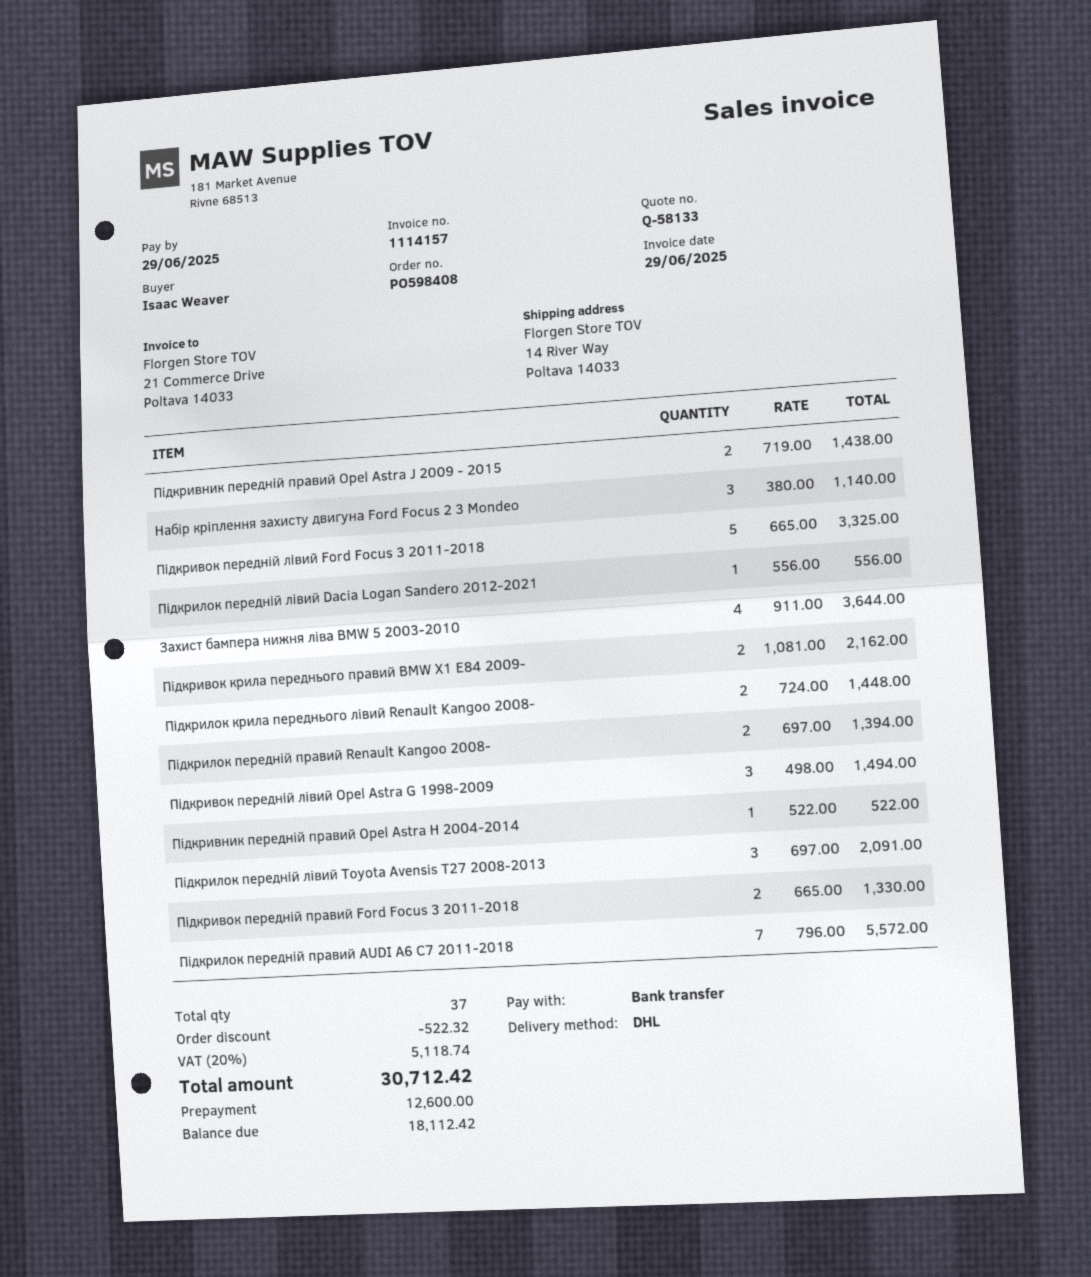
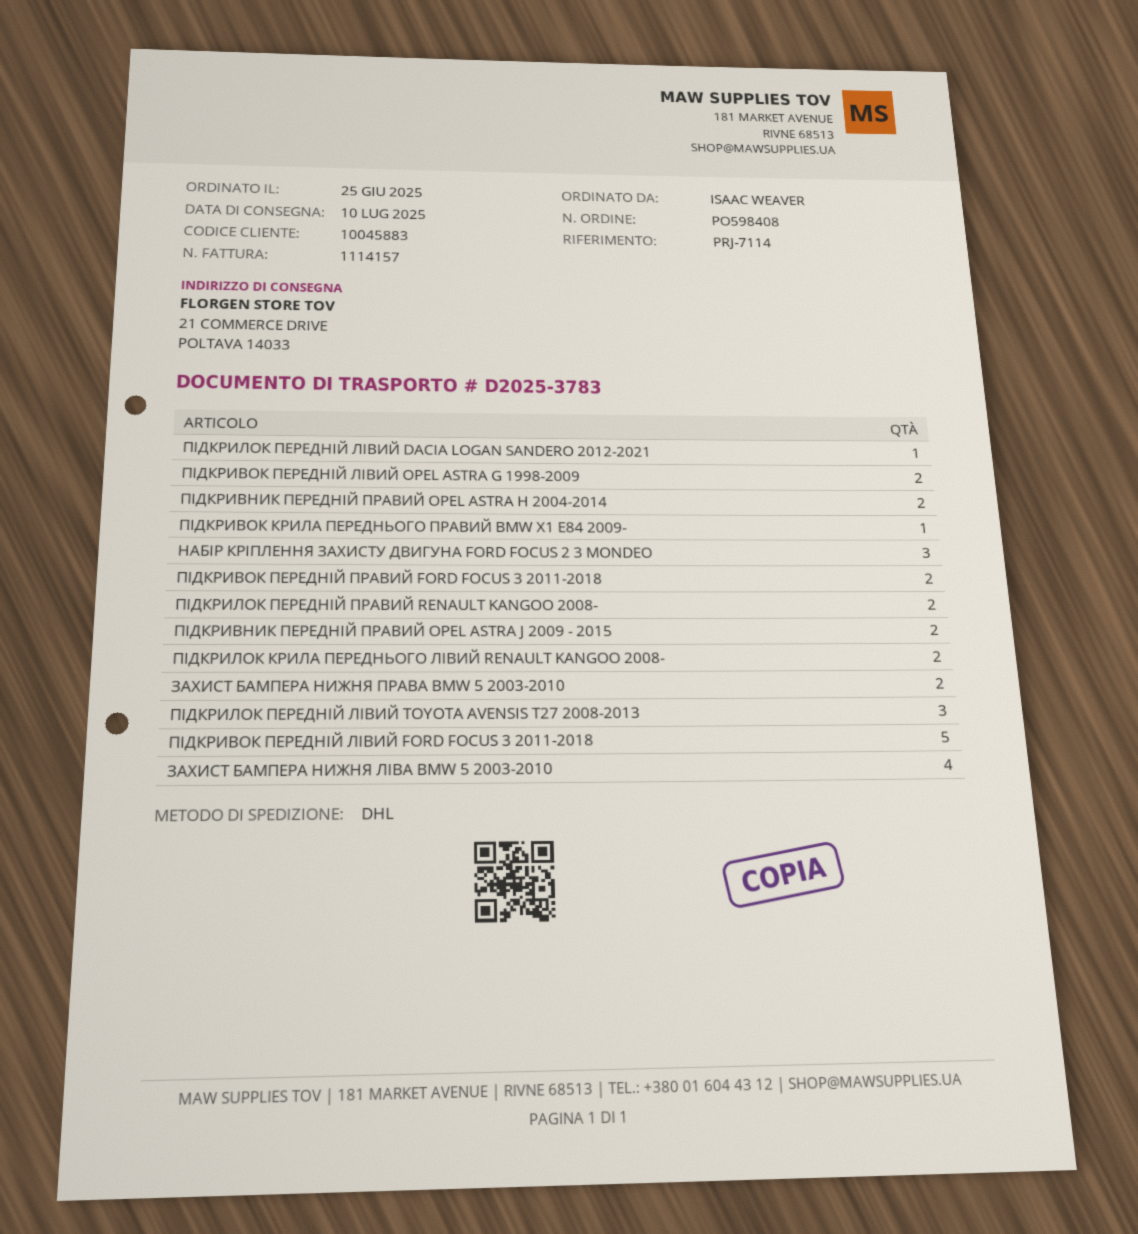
ship to: 14 River Way, Poltava 14033 -> 21 COMMERCE DRIVE, POLTAVA 14033
Підкривок крила переднього правий BMW X1 E84 2009-: 2 -> 1
Підкривок передній лівий Opel Astra G 1998-2009: 3 -> 2
Підкривник передній правий Opel Astra H 2004-2014: 1 -> 2
Підкрилок передній правий AUDI A6 C7 2011-2018: 7 -> none
ЗАХИСТ БАМПЕРА НИЖНЯ ПРАВА BMW 5 2003-2010: none -> 2

